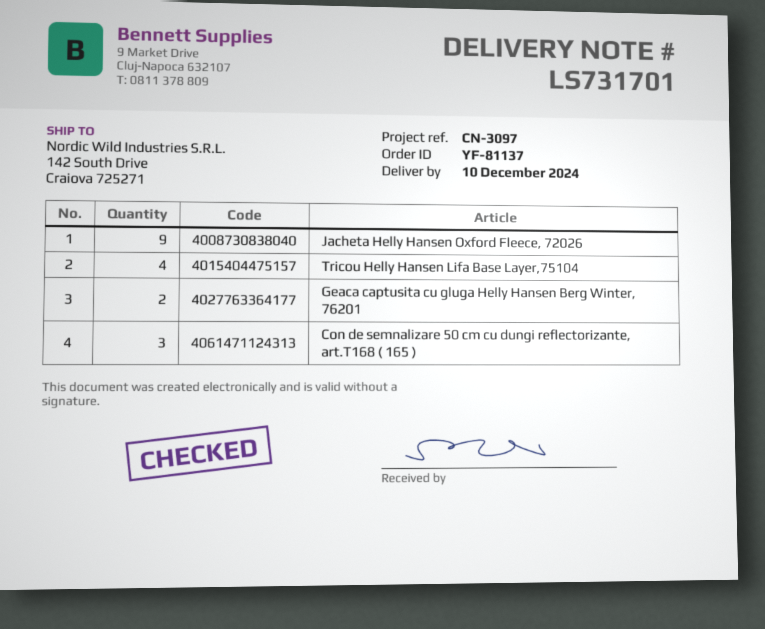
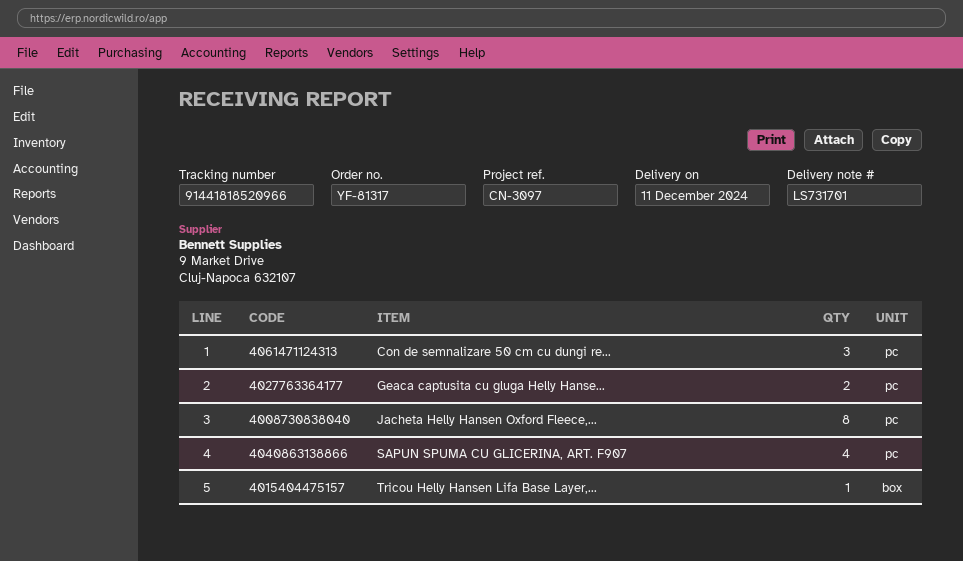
order number: YF-81137 -> YF-81317
delivery date: 2024-12-10 -> 2024-12-11
Jacheta Helly Hansen Oxford Fleece, 72026: 9 -> 8
Tricou Helly Hansen Lifa Base Layer,75104: 4 -> 1
SAPUN SPUMA CU GLICERINA, ART. F907: none -> 4

